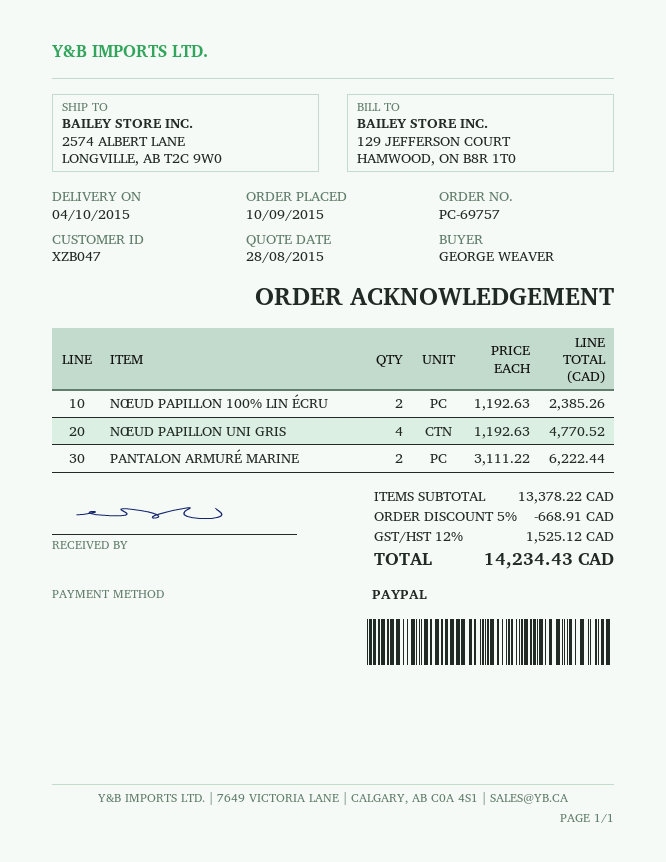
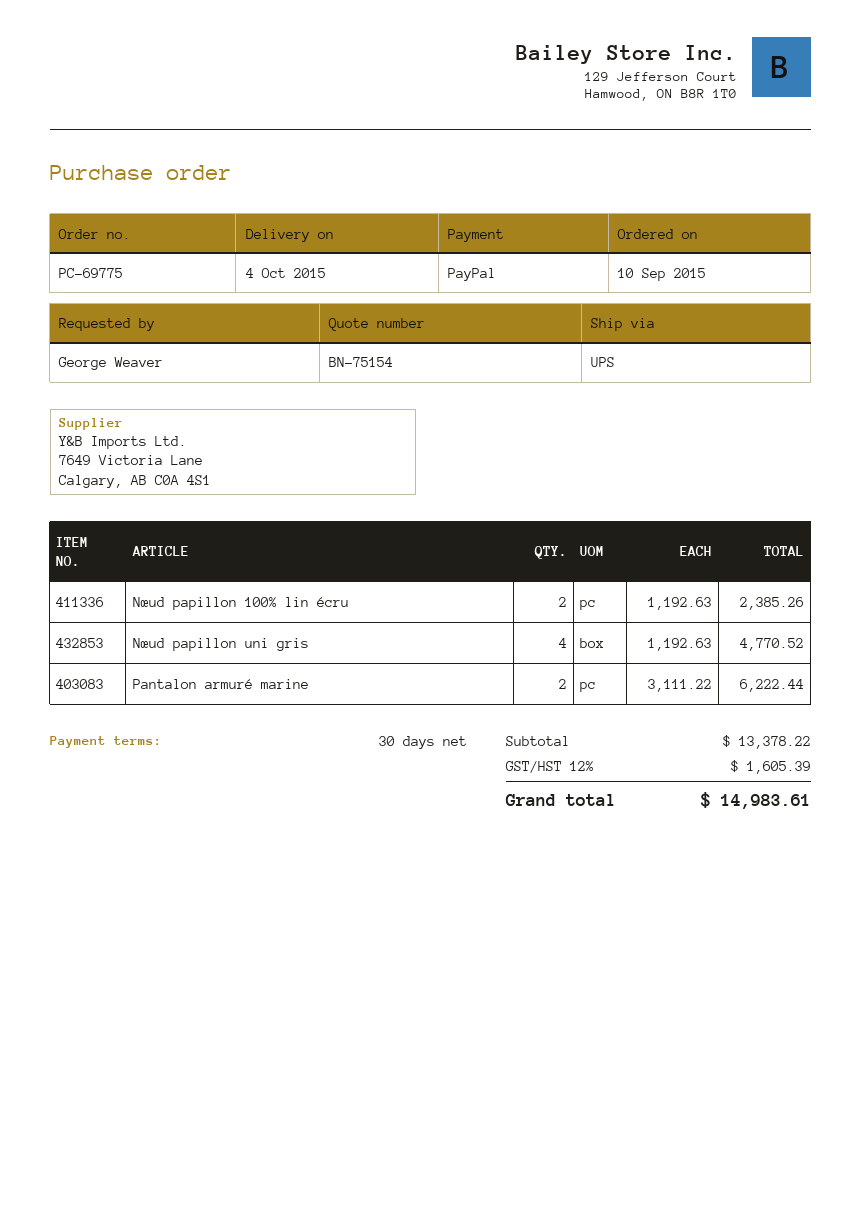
order number: PC-69757 -> PC-69775
discount: 5% = 668.91 -> none
tax: 12% = 1525.12 -> 12% = 1605.39
total: 14234.43 -> 14983.61

